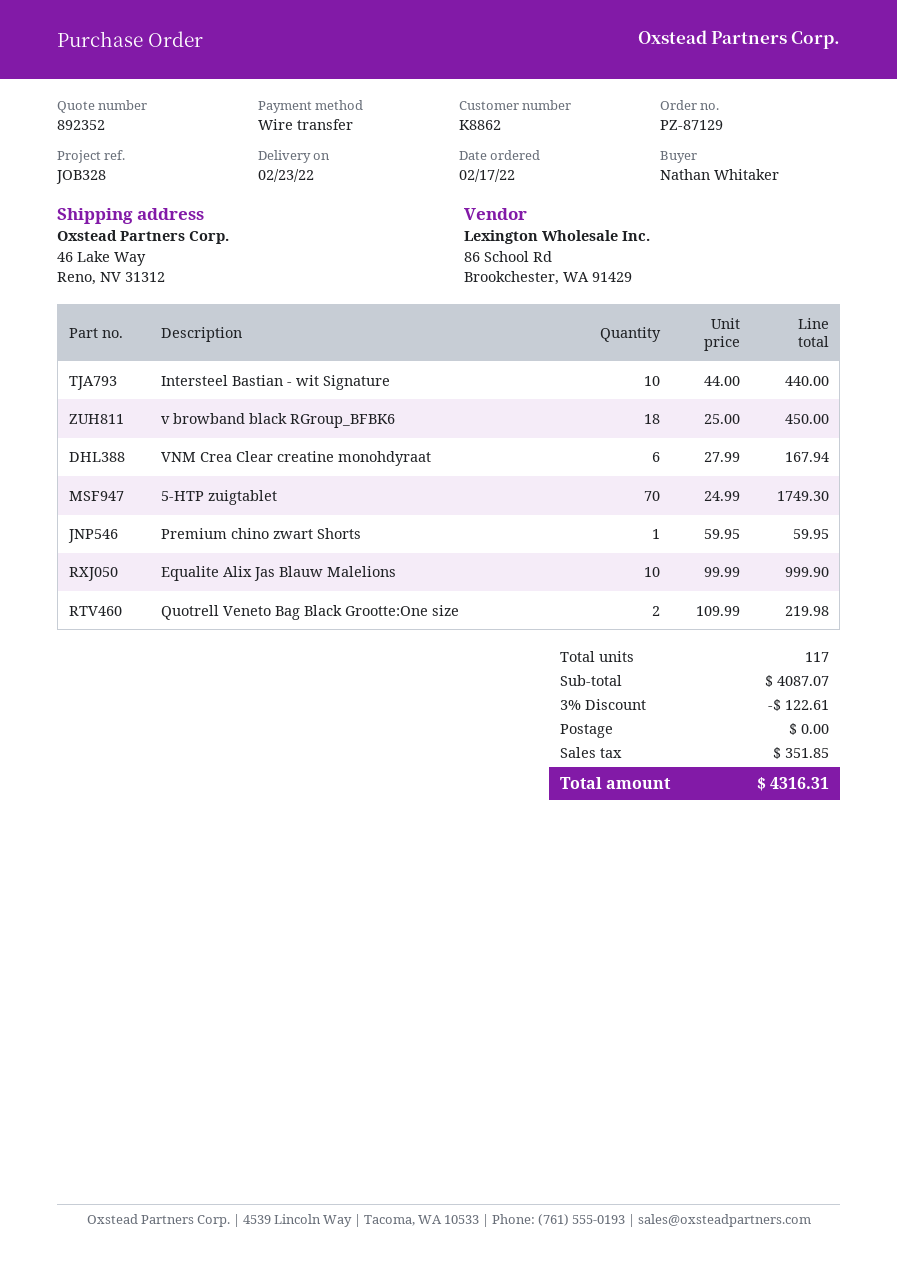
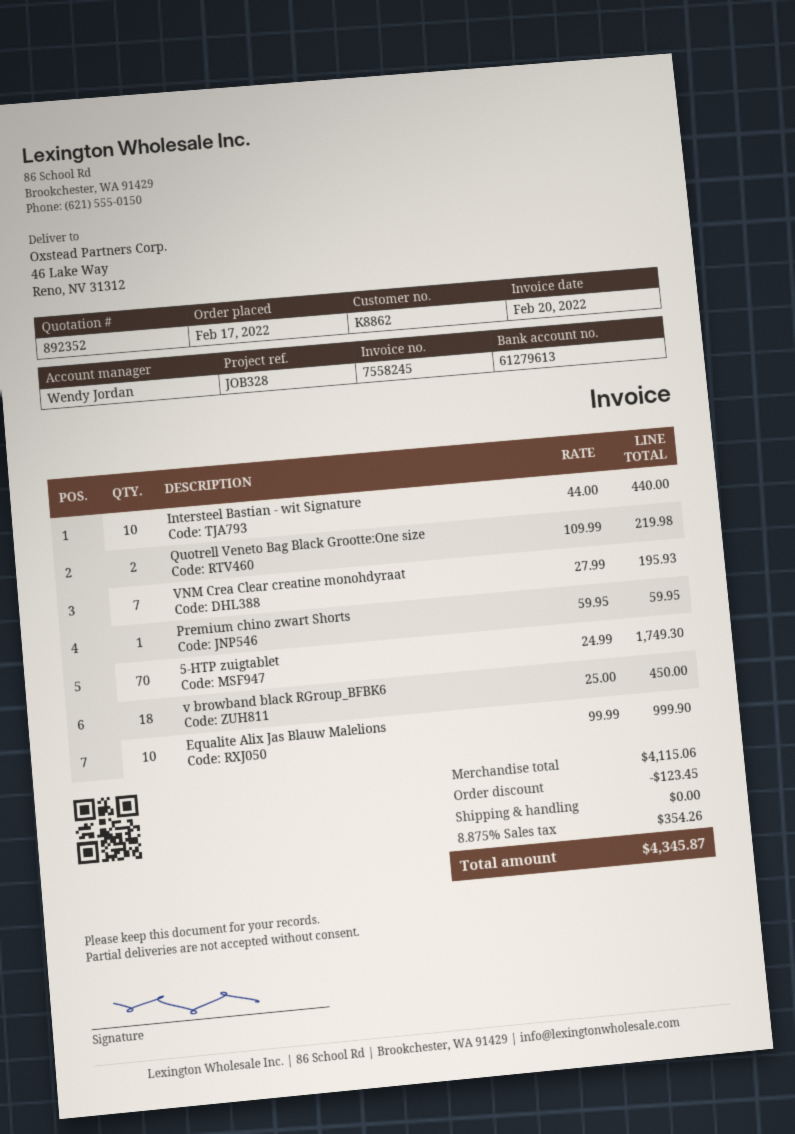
VNM Crea Clear creatine monohdyraat: 6 x 27.99 = 167.94 -> 7 x 27.99 = 195.93
subtotal: 4087.07 -> 4115.06
discount: 122.61 -> 123.45
tax: 351.85 -> 354.26
total: 4316.31 -> 4345.87

